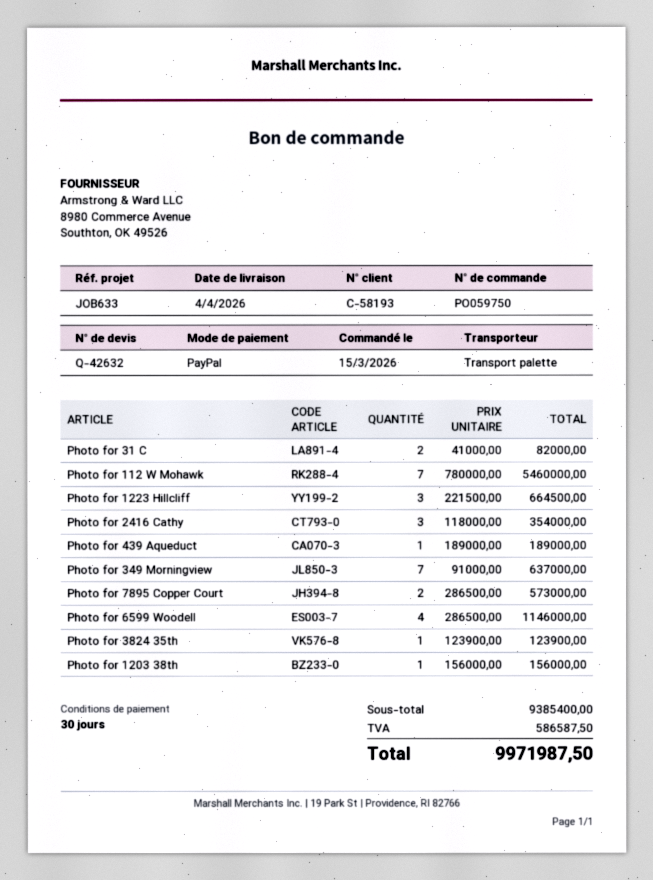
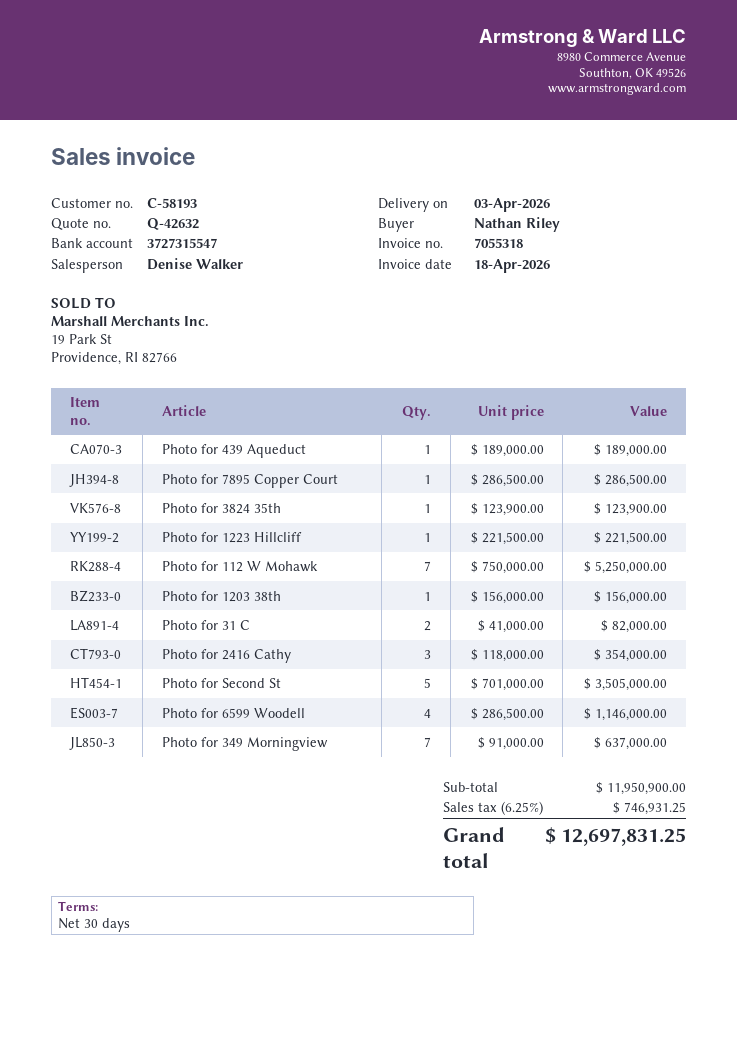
delivery date: 2026-04-04 -> 2026-04-03
Photo for 112 W Mohawk: 7 x 780000.00 = 5460000.00 -> 7 x 750000.00 = 5250000.00
Photo for 1223 Hillcliff: 3 x 221500.00 = 664500.00 -> 1 x 221500.00 = 221500.00
Photo for 7895 Copper Court: 2 x 286500.00 = 573000.00 -> 1 x 286500.00 = 286500.00
Photo for Second St: none -> 5 x 701000.00 = 3505000.00
subtotal: 9385400.00 -> 11950900.00
tax: 586587.50 -> 746931.25
total: 9971987.50 -> 12697831.25

